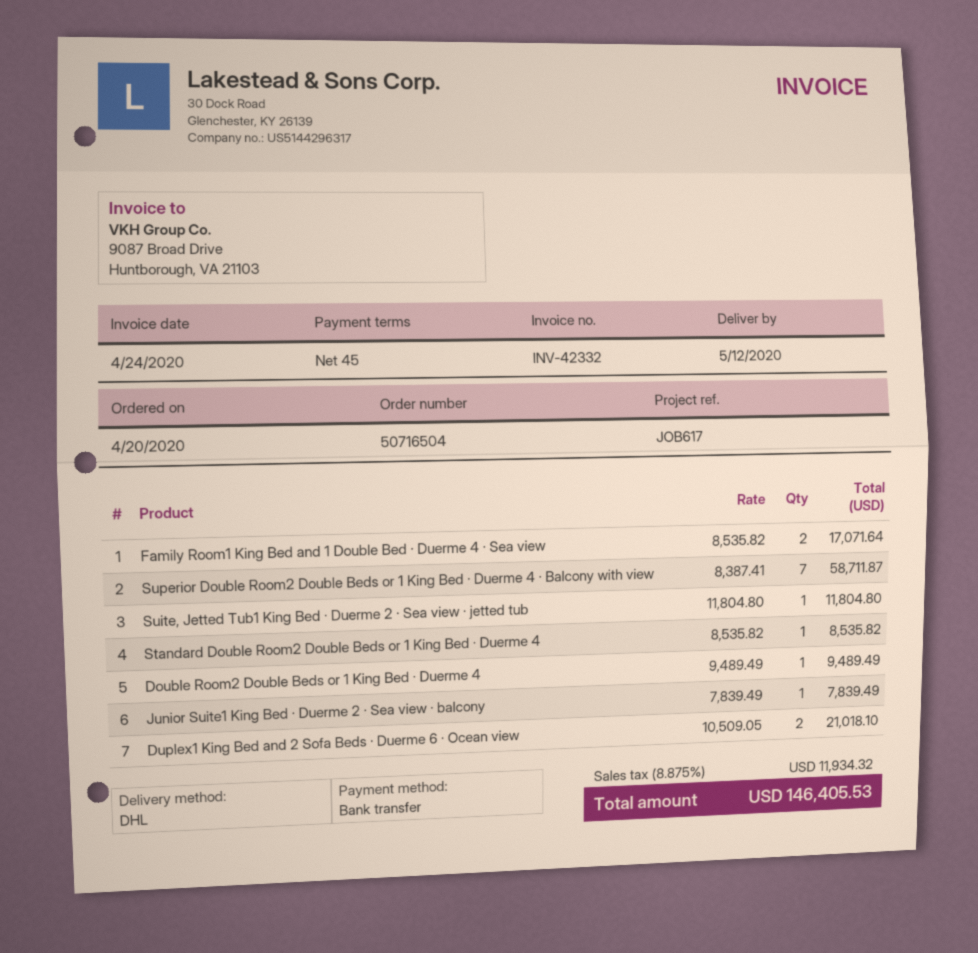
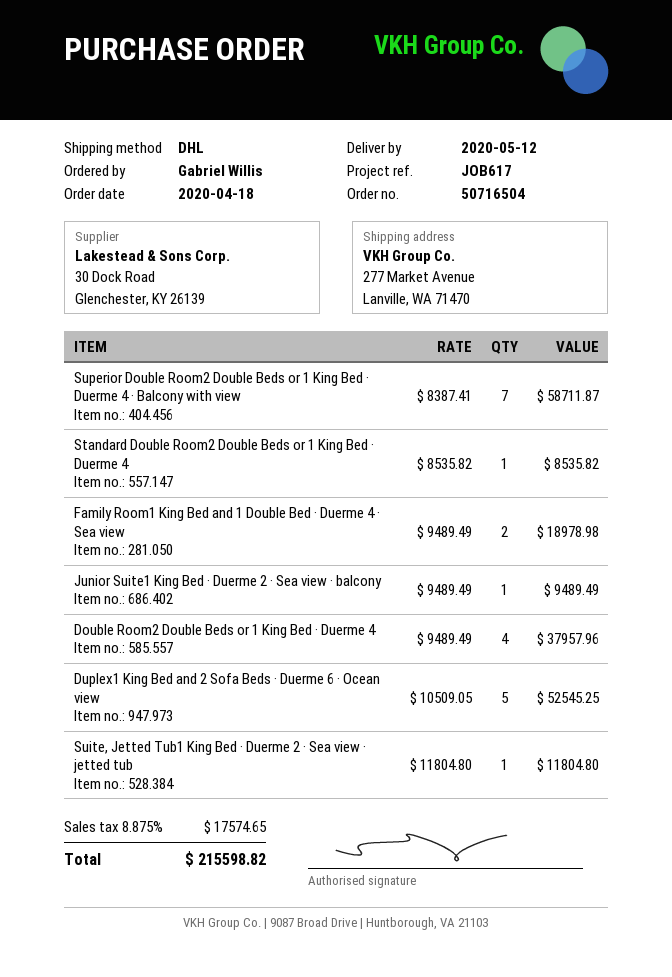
order date: 2020-04-20 -> 2020-04-18
Family Room1 King Bed and 1 Double Bed · Duerme 4 · Sea view: 2 x 8535.82 = 17071.64 -> 2 x 9489.49 = 18978.98
Double Room2 Double Beds or 1 King Bed · Duerme 4: 1 x 9489.49 = 9489.49 -> 4 x 9489.49 = 37957.96
Junior Suite1 King Bed · Duerme 2 · Sea view · balcony: 1 x 7839.49 = 7839.49 -> 1 x 9489.49 = 9489.49
Duplex1 King Bed and 2 Sofa Beds · Duerme 6 · Ocean view: 2 x 10509.05 = 21018.10 -> 5 x 10509.05 = 52545.25
tax: 8.875% = 11934.32 -> 8.875% = 17574.65
total: 146405.53 -> 215598.82

